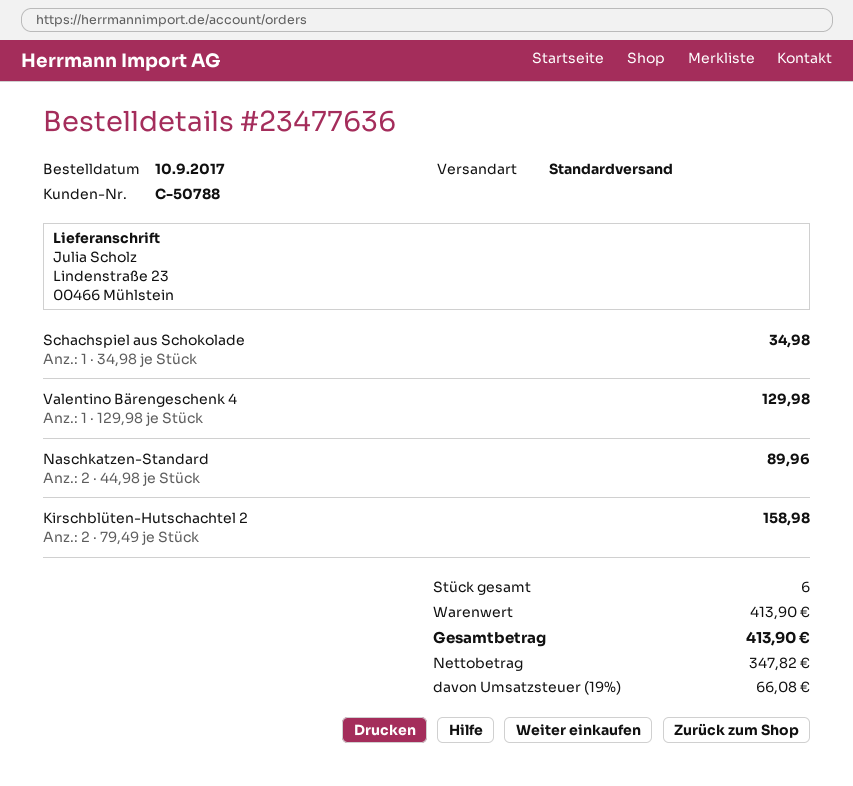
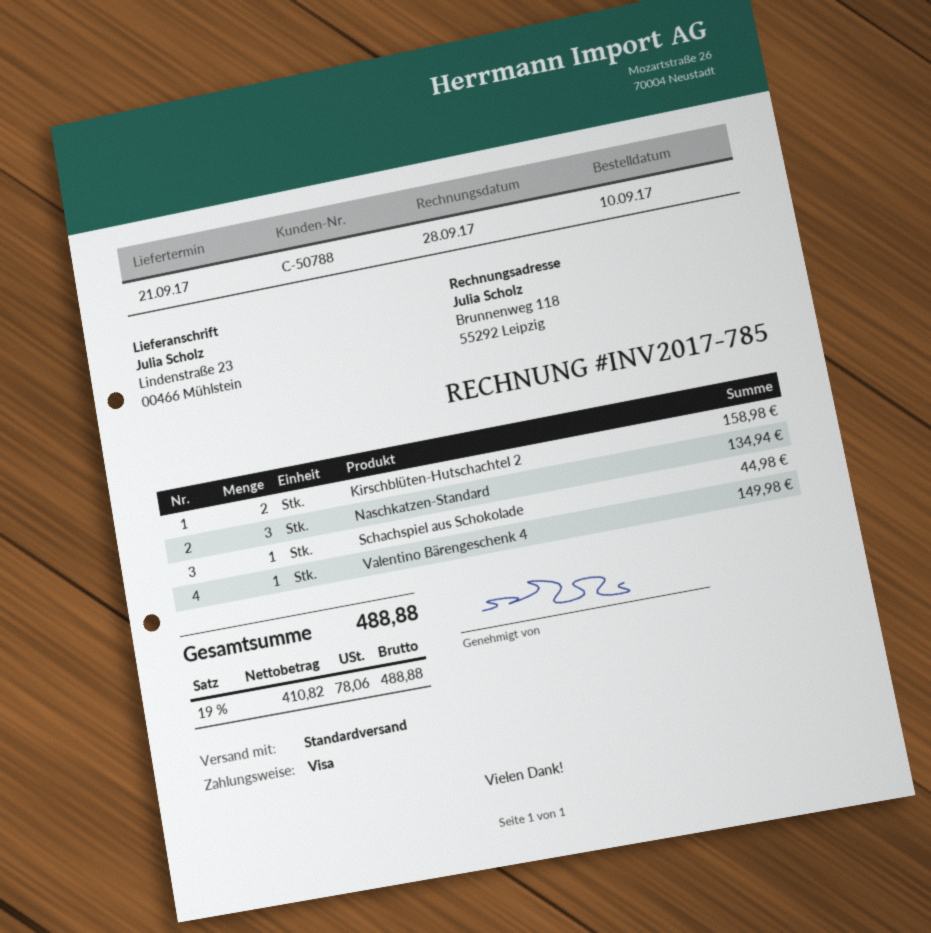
Schachspiel aus Schokolade: 1 for 34.98 -> 1 for 44.98
Valentino Bärengeschenk 4: 1 for 129.98 -> 1 for 149.98
Naschkatzen-Standard: 2 for 89.96 -> 3 for 134.94
net: 347.82 -> 410.82
tax: 19% = 66.08 -> 19% = 78.06
total: 413.90 -> 488.88

